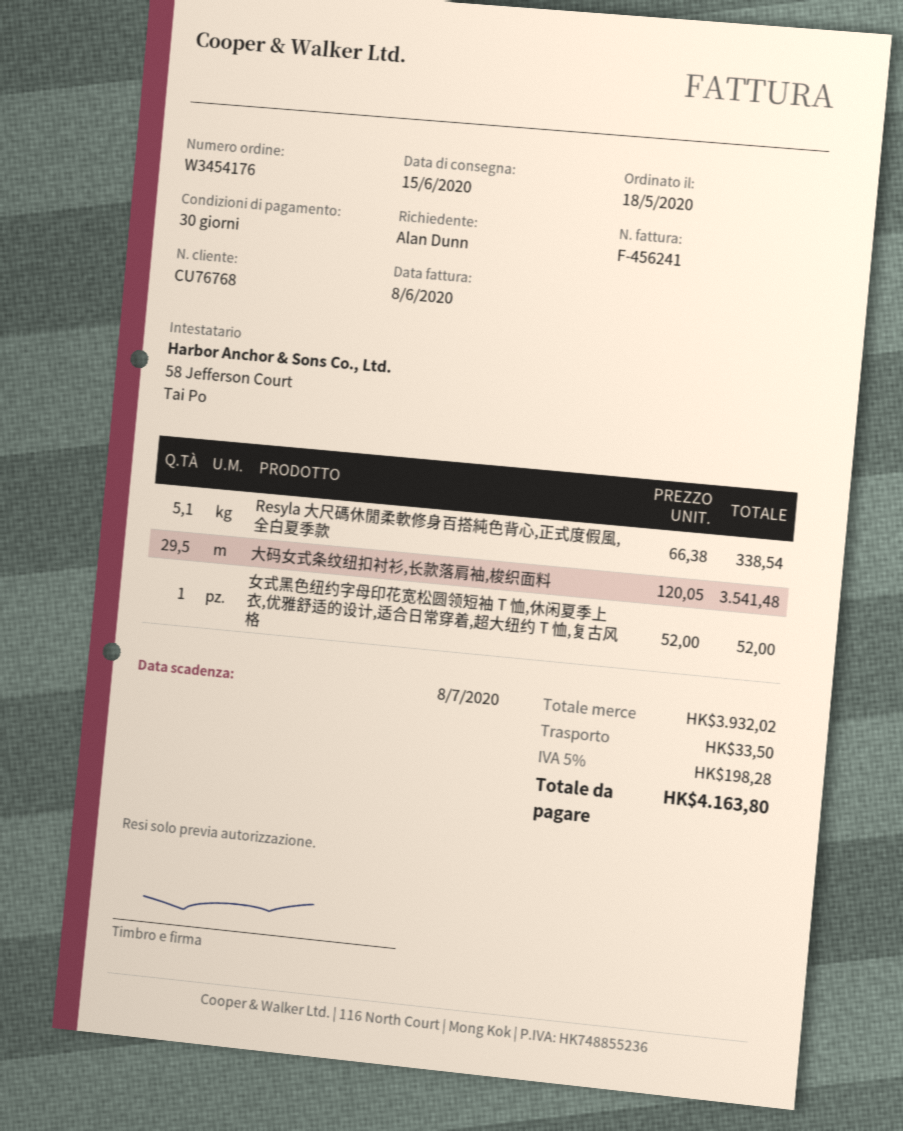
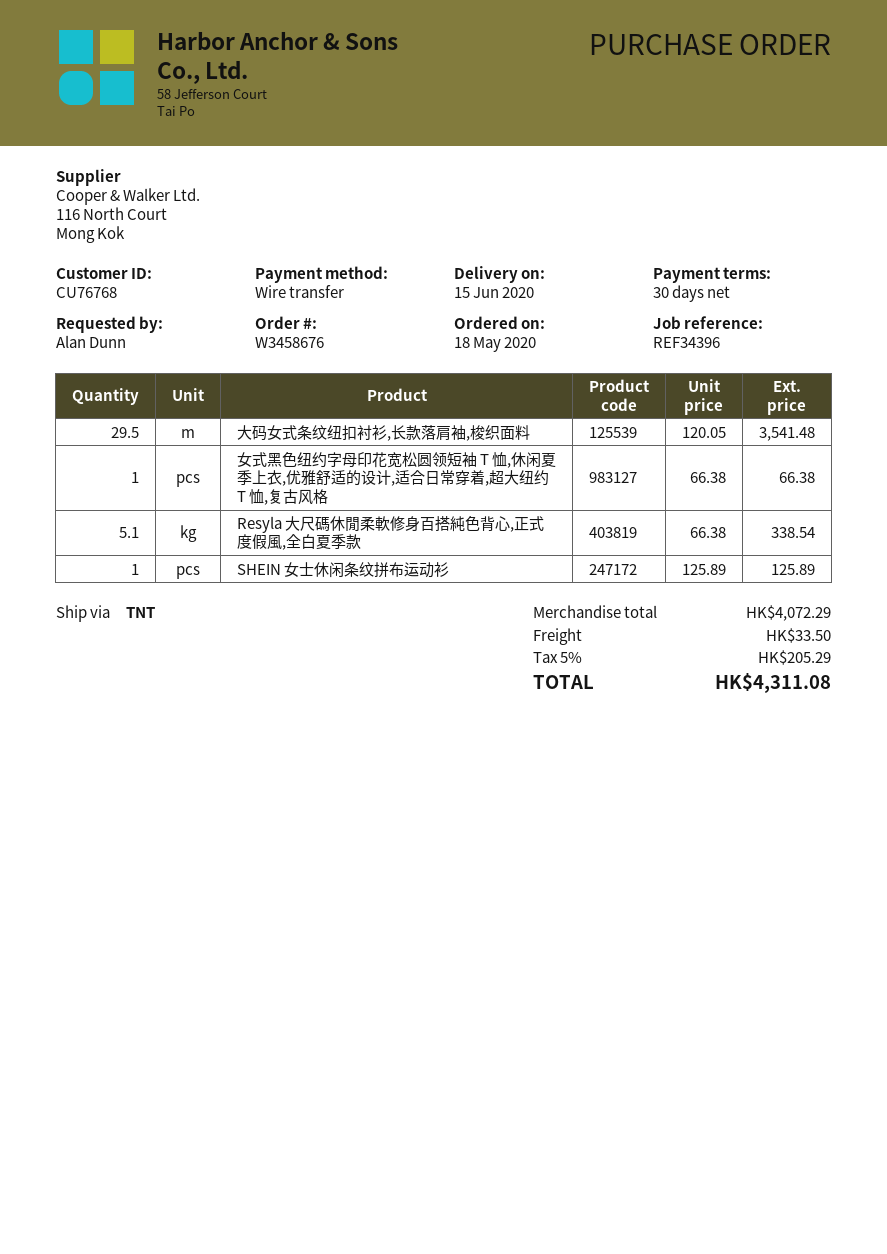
order number: W3454176 -> W3458676
女式黑色纽约字母印花宽松圆领短袖 T 恤,休闲夏季上衣,优雅舒适的设计,适合日常穿着,超大纽约 T 恤,复古风格: 1 x 52.00 = 52.00 -> 1 x 66.38 = 66.38
SHEIN 女士休闲条纹拼布运动衫: none -> 1 x 125.89 = 125.89
subtotal: 3932.02 -> 4072.29
tax: 5% = 198.28 -> 5% = 205.29
total: 4163.80 -> 4311.08

